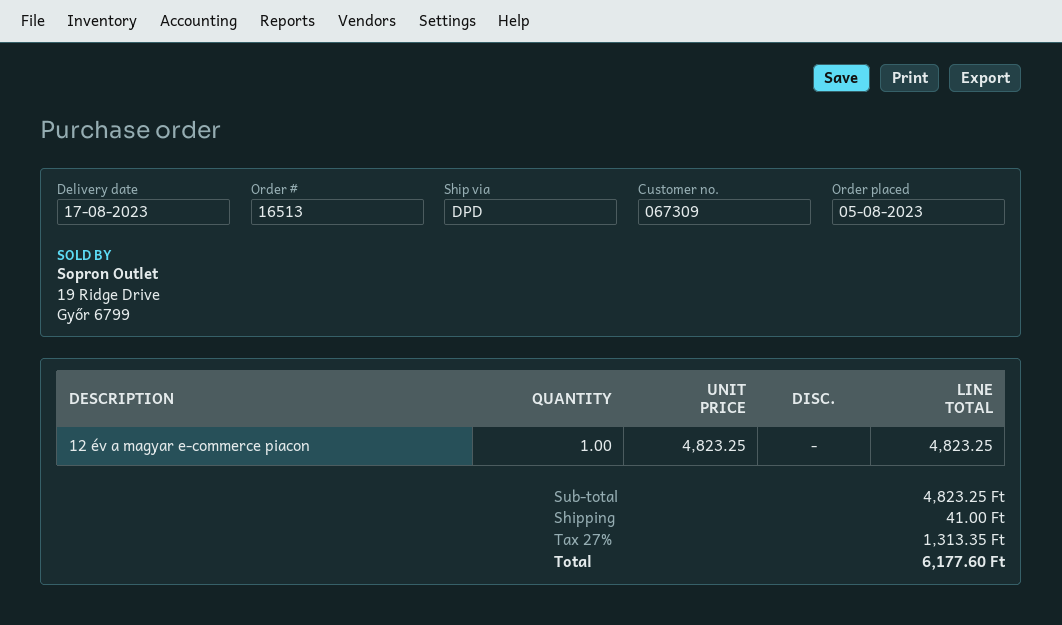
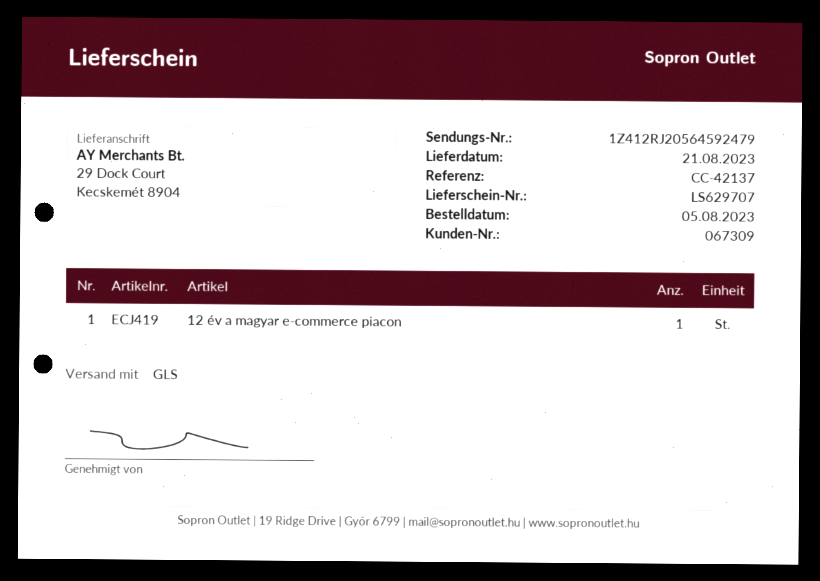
delivery date: 2023-08-17 -> 2023-08-21
shipping method: DPD -> GLS

